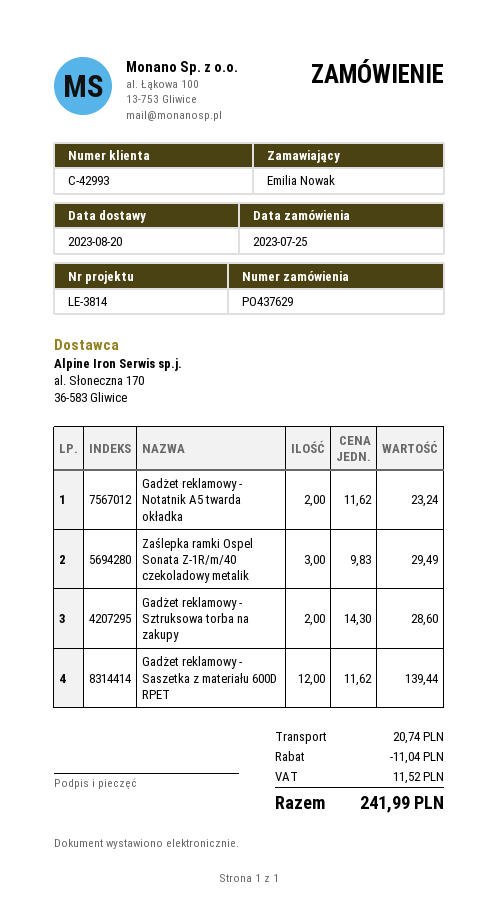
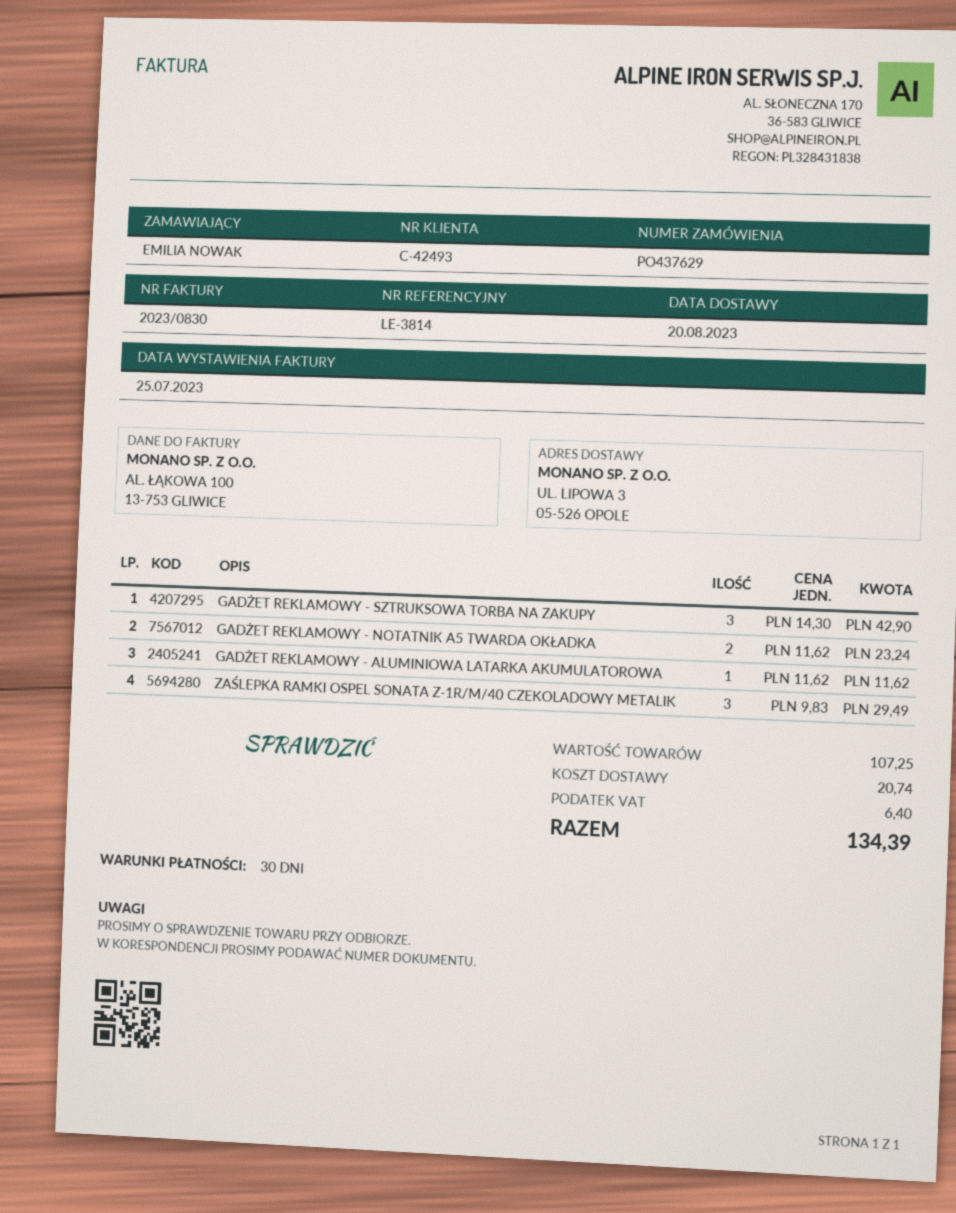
customer number: C-42993 -> C-42493
Gadżet reklamowy - Sztruksowa torba na zakupy: 2 x 14.30 = 28.60 -> 3 x 14.30 = 42.90
Gadżet reklamowy - Saszetka z materiału 600D RPET: 12 x 11.62 = 139.44 -> none
GADŻET REKLAMOWY - ALUMINIOWA LATARKA AKUMULATOROWA: none -> 1 x 11.62 = 11.62
discount: 11.04 -> none
tax: 11.52 -> 6.40
total: 241.99 -> 134.39

